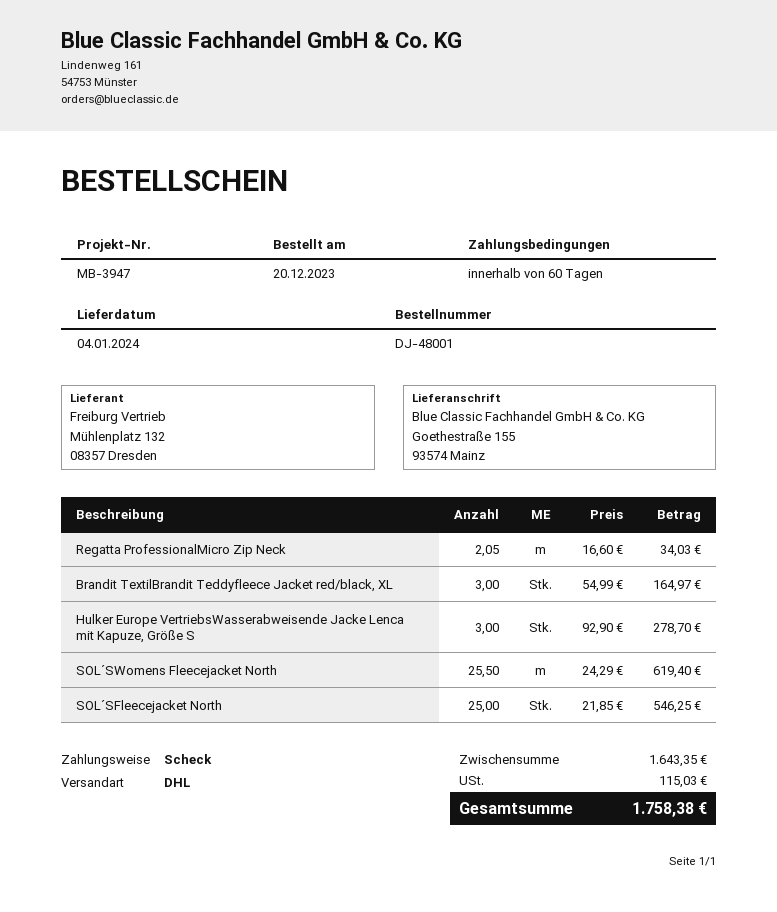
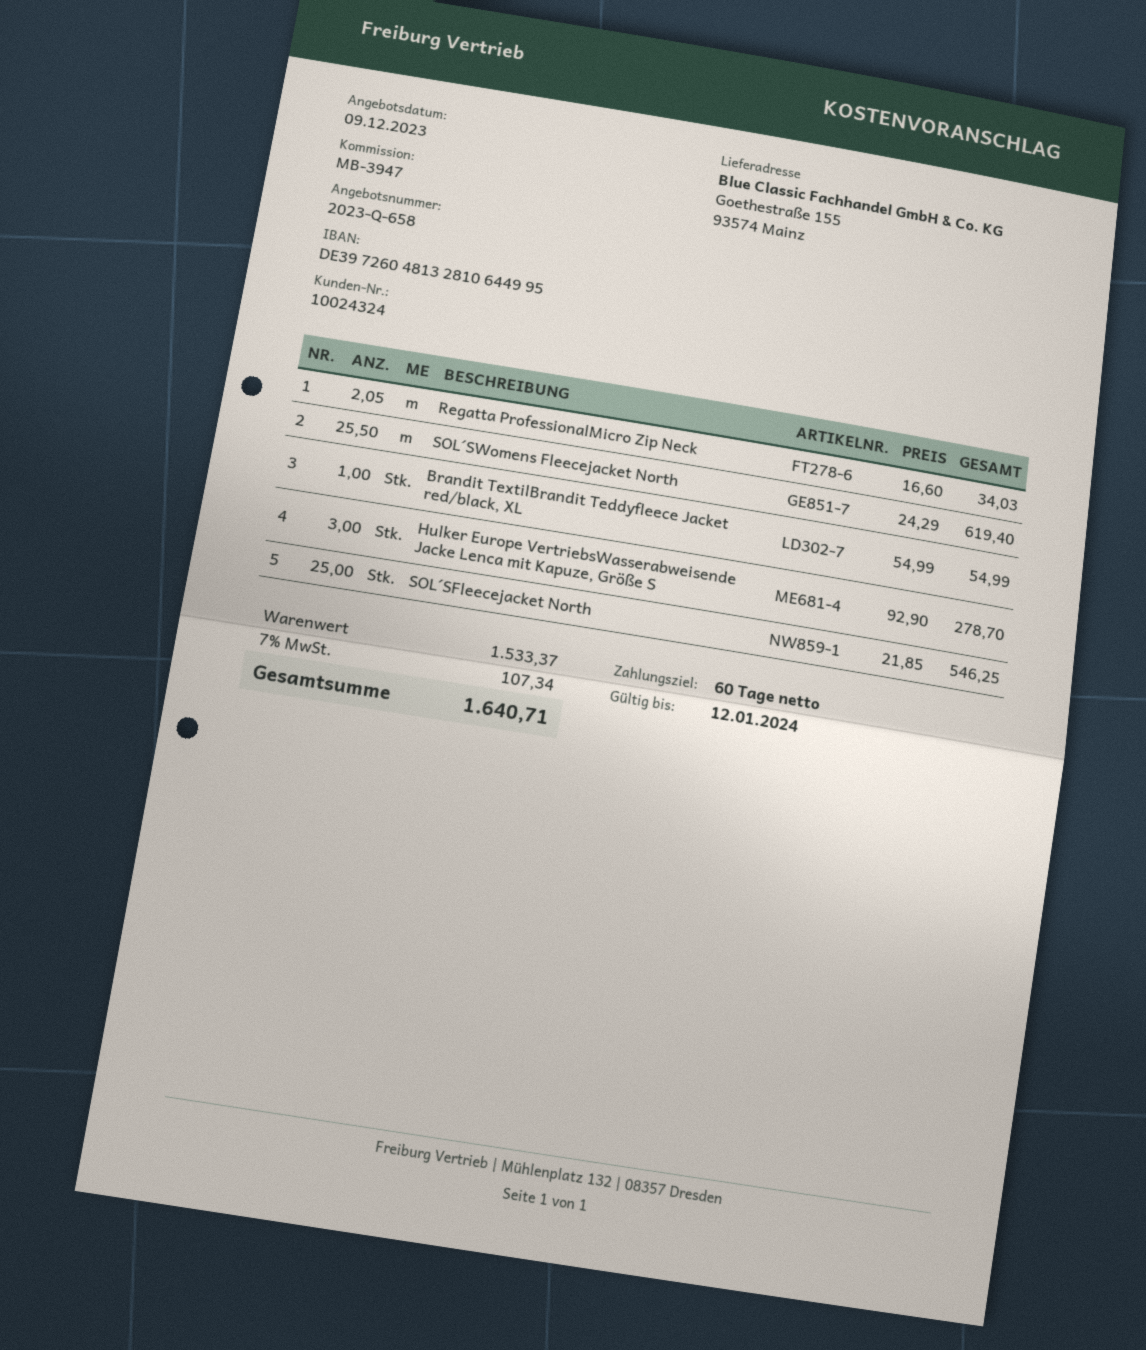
Brandit TextilBrandit Teddyfleece Jacket red/black, XL: 3 x 54.99 = 164.97 -> 1 x 54.99 = 54.99
subtotal: 1643.35 -> 1533.37
tax: 115.03 -> 107.34
total: 1758.38 -> 1640.71

